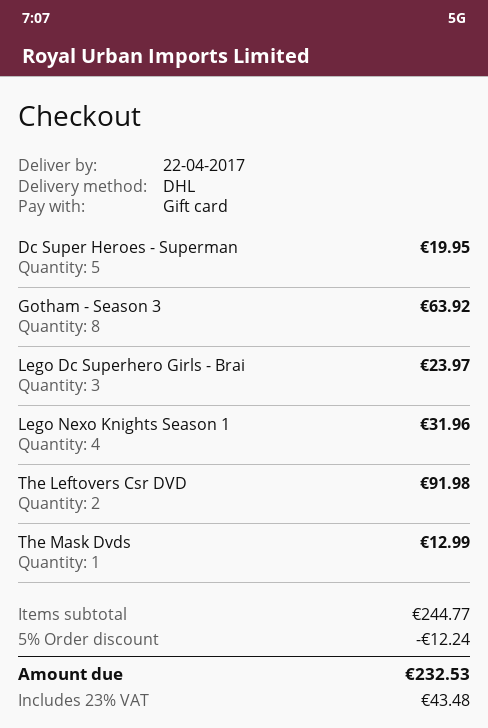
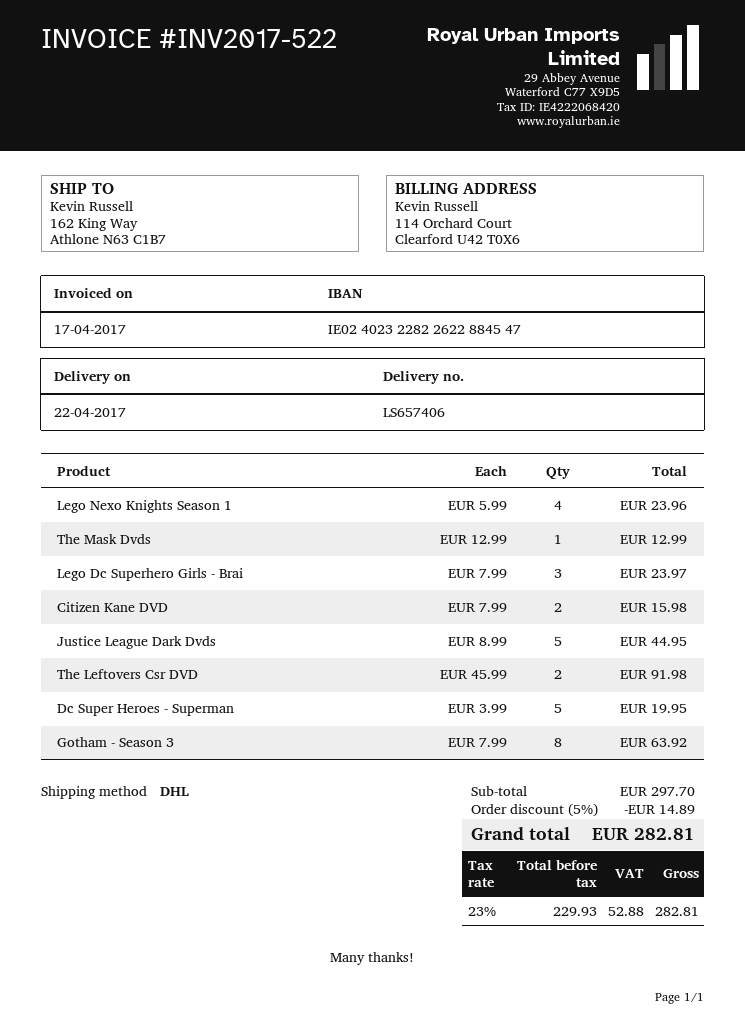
Lego Nexo Knights Season 1: 4 for 31.96 -> 4 for 23.96
Citizen Kane DVD: none -> 2 for 15.98
Justice League Dark Dvds: none -> 5 for 44.95
subtotal: 244.77 -> 297.70
discount: 5% = 12.24 -> 5% = 14.89
tax: 23% = 43.48 -> 23% = 52.88
total: 232.53 -> 282.81

